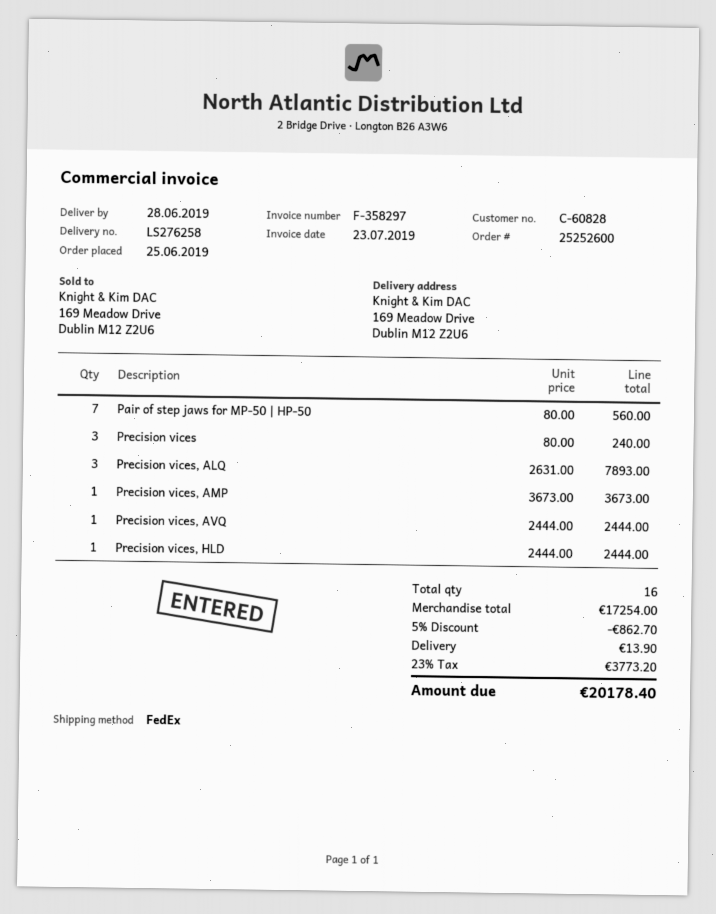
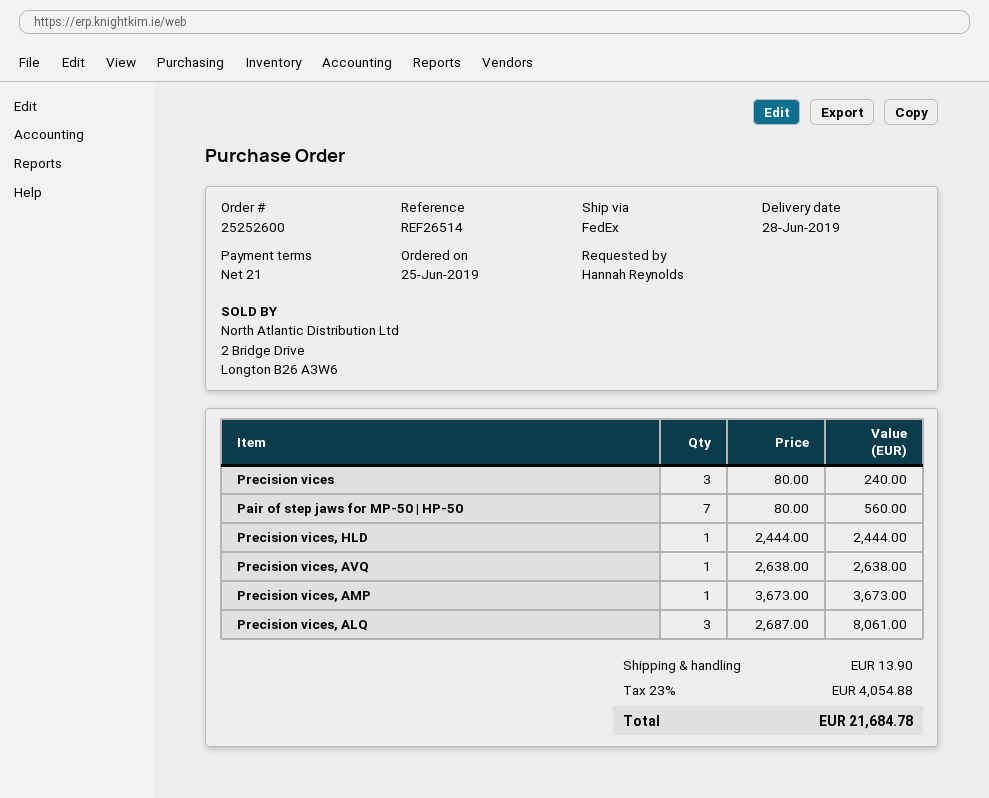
Precision vices, ALQ: 3 x 2631.00 = 7893.00 -> 3 x 2687.00 = 8061.00
Precision vices, AVQ: 1 x 2444.00 = 2444.00 -> 1 x 2638.00 = 2638.00
discount: 5% = 862.70 -> none
tax: 23% = 3773.20 -> 23% = 4054.88
total: 20178.40 -> 21684.78

